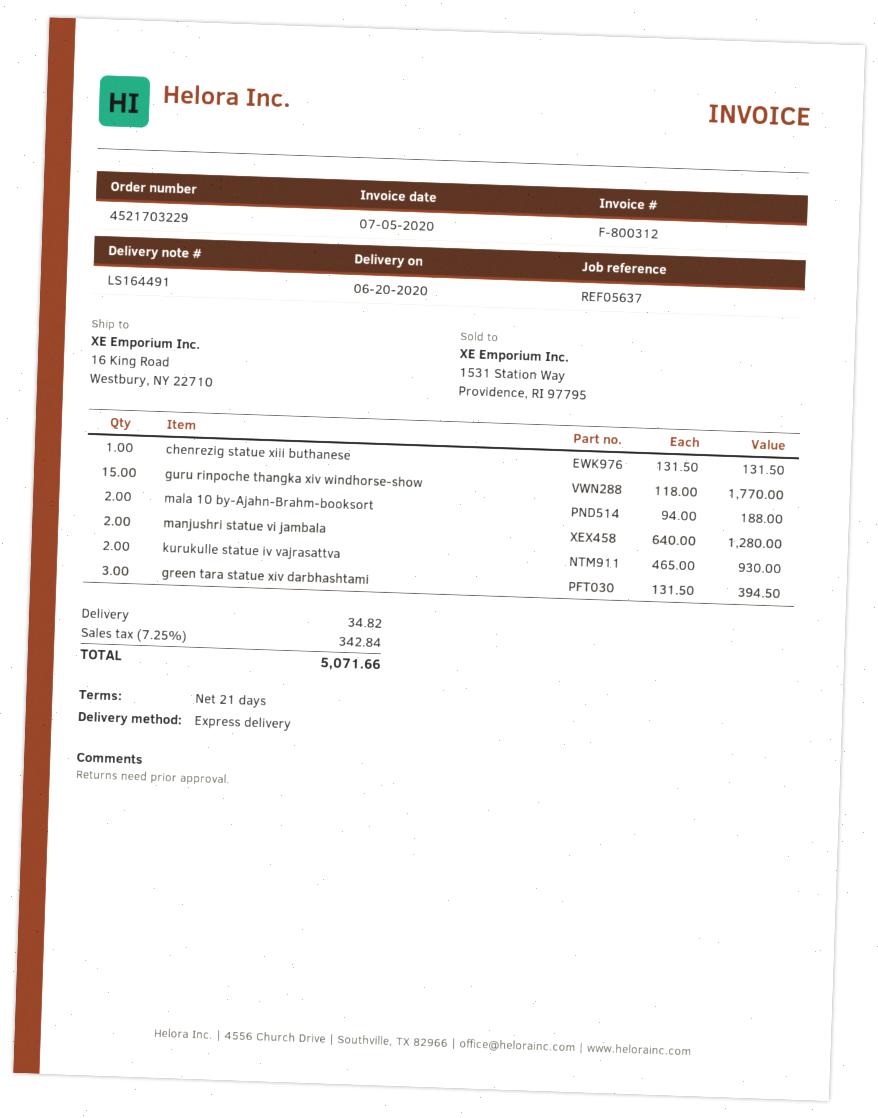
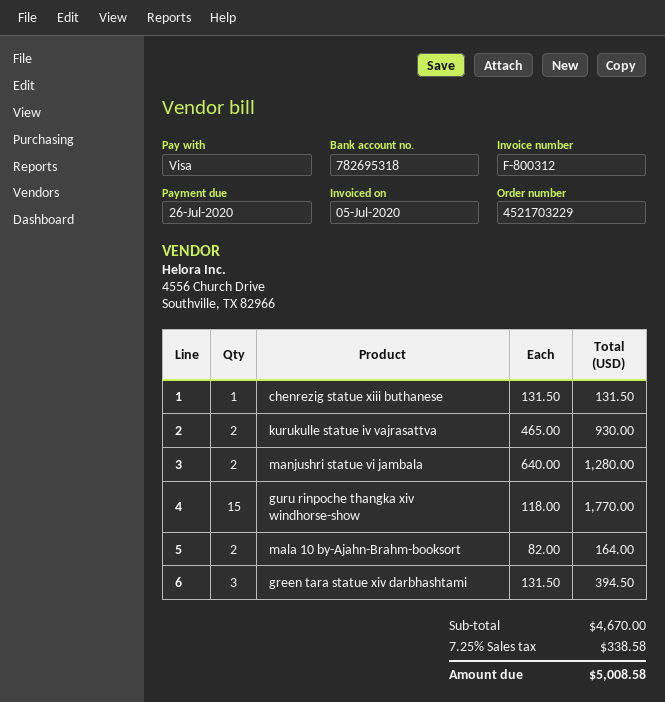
mala 10 by-Ajahn-Brahm-booksort: 2 x 94.00 = 188.00 -> 2 x 82.00 = 164.00
shipping: 34.82 -> none
tax: 7.25% = 342.84 -> 7.25% = 338.58
total: 5071.66 -> 5008.58

